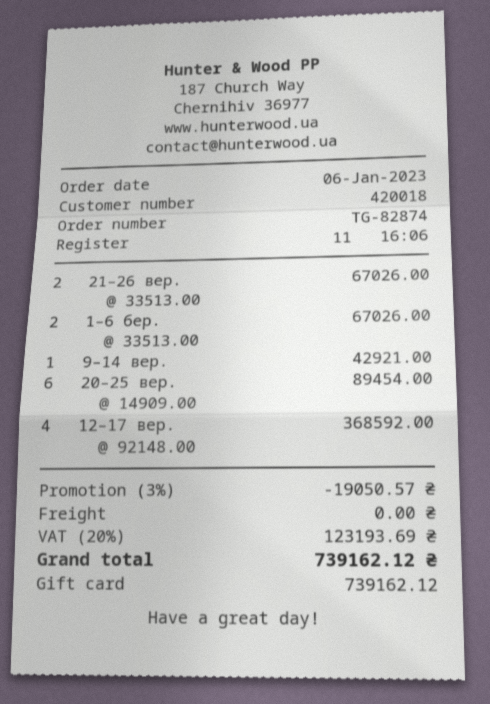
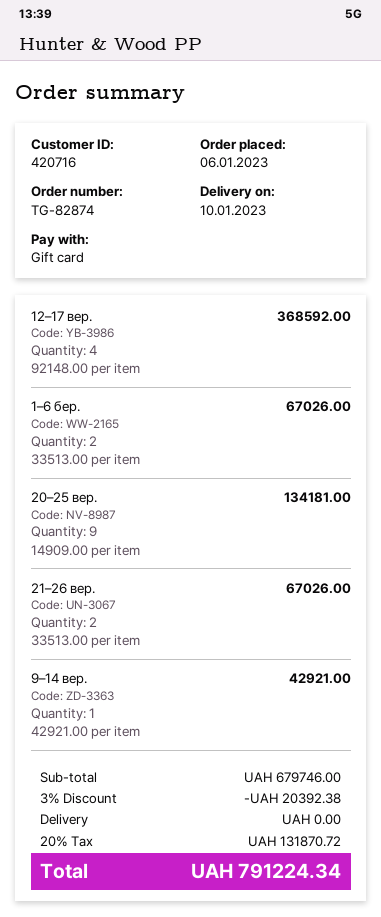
customer number: 420018 -> 420716
20–25 вер.: 6 x 14909.00 = 89454.00 -> 9 x 14909.00 = 134181.00
discount: 3% = 19050.57 -> 3% = 20392.38
tax: 20% = 123193.69 -> 20% = 131870.72
total: 739162.12 -> 791224.34

